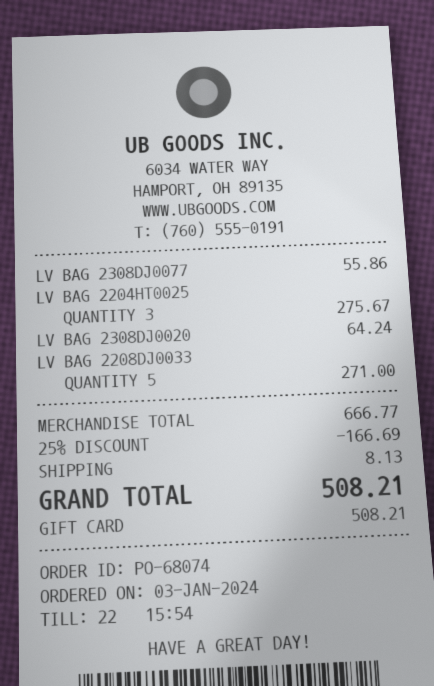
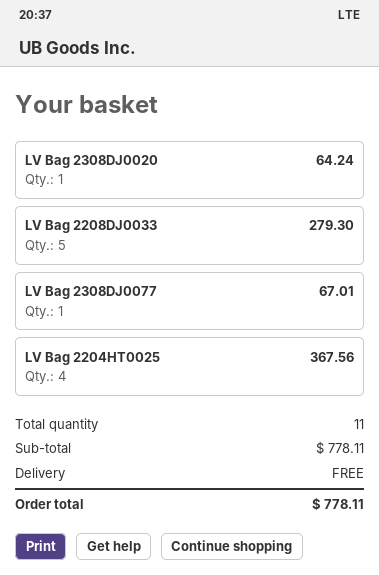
LV BAG 2308DJ0077: 1 for 55.86 -> 1 for 67.01
LV BAG 2204HT0025: 3 for 275.67 -> 4 for 367.56
LV BAG 2208DJ0033: 5 for 271.00 -> 5 for 279.30
subtotal: 666.77 -> 778.11
discount: 25% = 166.69 -> none
shipping: 8.13 -> 0.00
total: 508.21 -> 778.11

